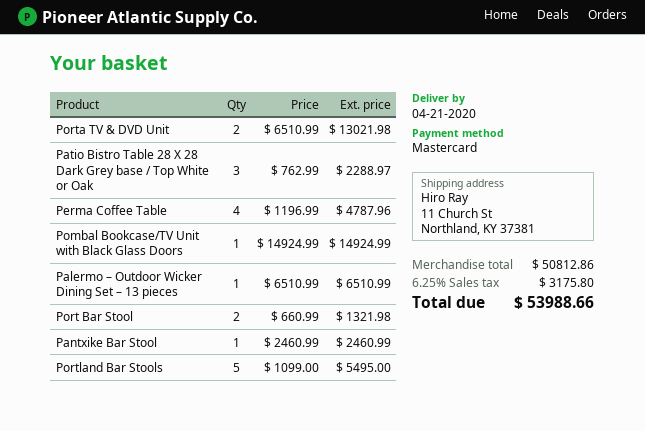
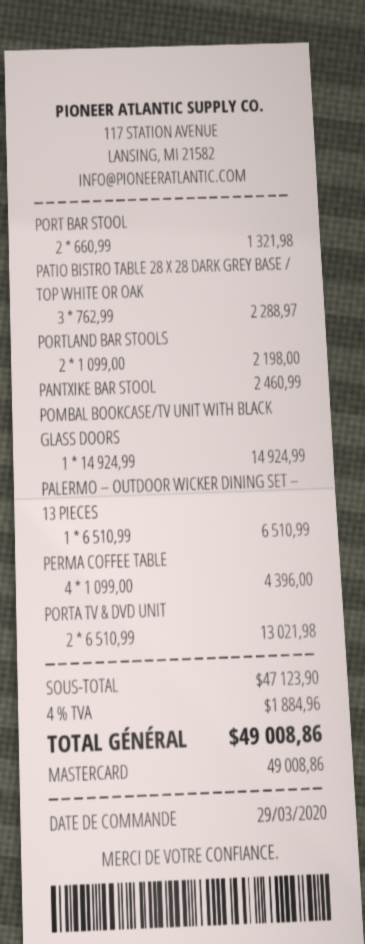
Perma Coffee Table: 4 x 1196.99 = 4787.96 -> 4 x 1099.00 = 4396.00
Portland Bar Stools: 5 x 1099.00 = 5495.00 -> 2 x 1099.00 = 2198.00
subtotal: 50812.86 -> 47123.90
tax: 6.25% = 3175.80 -> 4% = 1884.96
total: 53988.66 -> 49008.86

